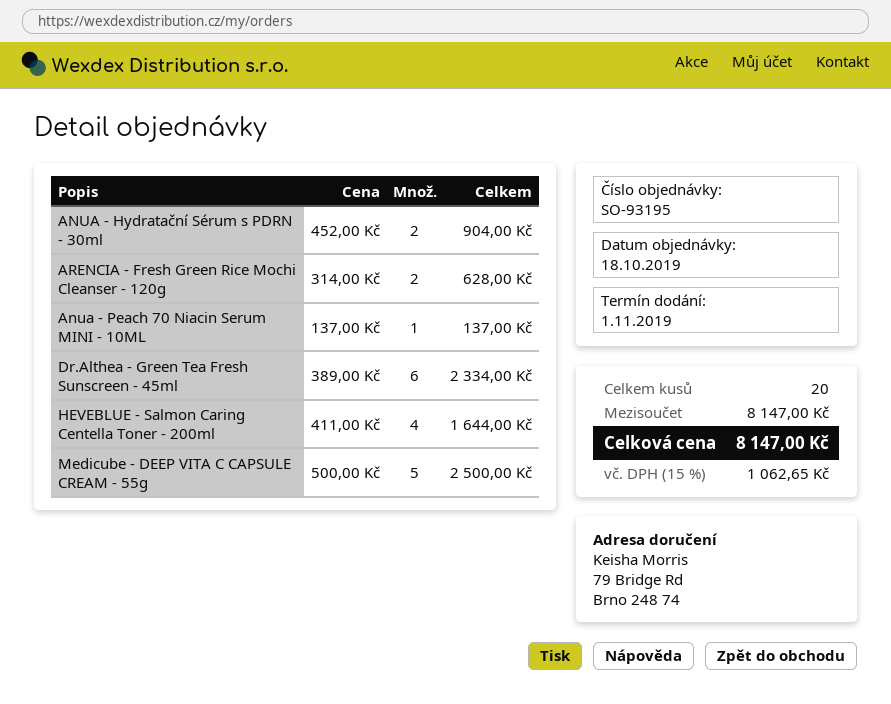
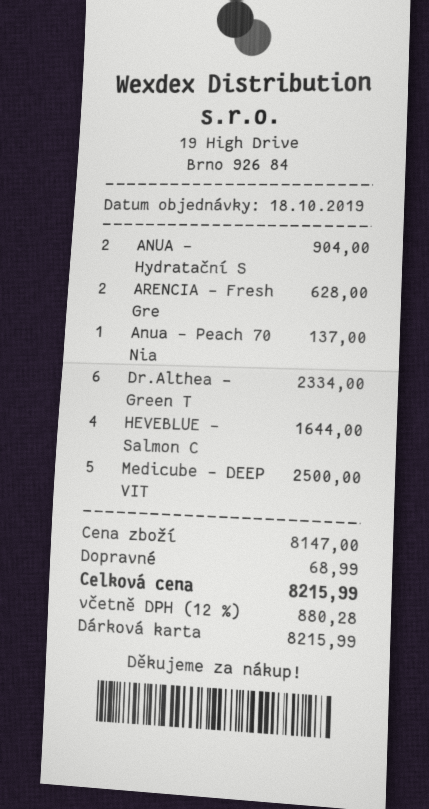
shipping: none -> 68.99
tax: 15% = 1062.65 -> 12% = 880.28
total: 8147.00 -> 8215.99

